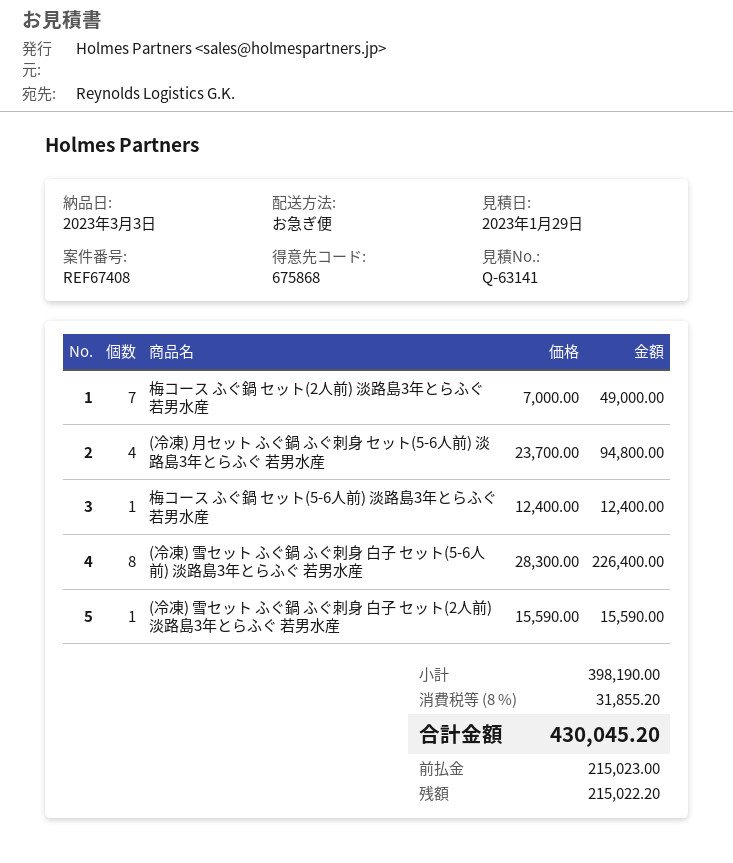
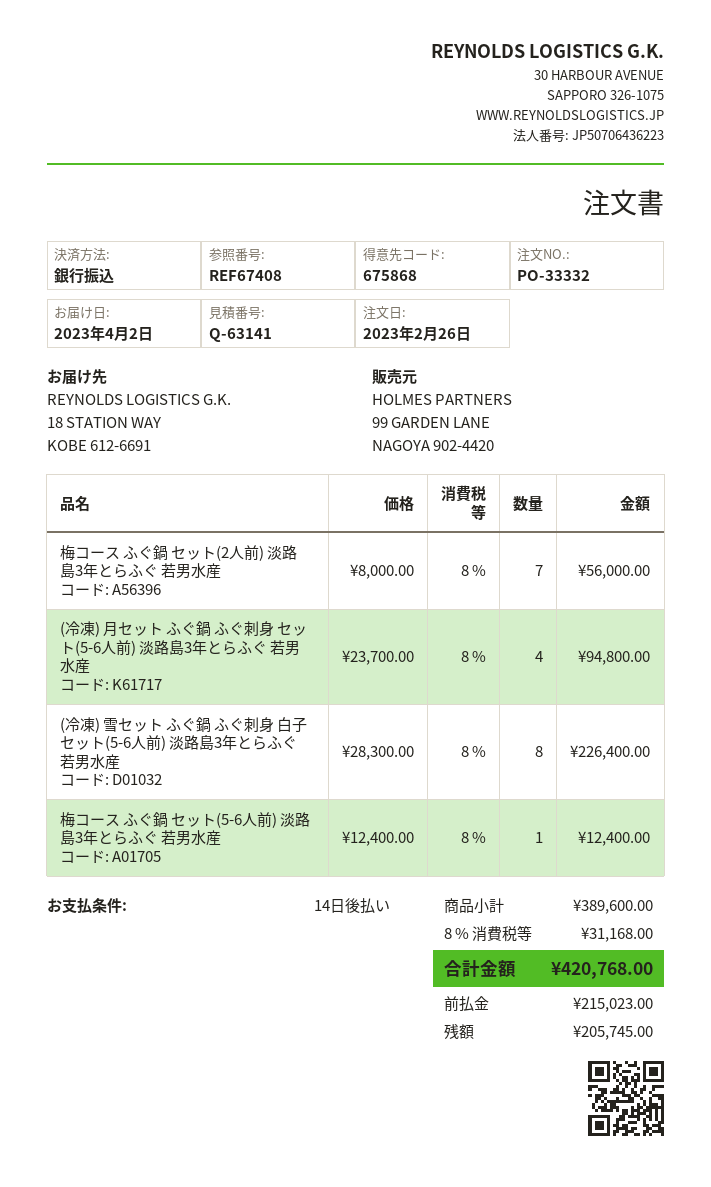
delivery date: 2023-03-03 -> 2023-04-02
梅コース ふぐ鍋 セット(2人前) 淡路島3年とらふぐ 若男水産: 7 x 7000.00 = 49000.00 -> 7 x 8000.00 = 56000.00
(冷凍) 雪セット ふぐ鍋 ふぐ刺身 白子 セット(2人前) 淡路島3年とらふぐ 若男水産: 1 x 15590.00 = 15590.00 -> none
subtotal: 398190.00 -> 389600.00
tax: 8% = 31855.20 -> 8% = 31168.00
total: 430045.20 -> 420768.00
balance: 215022.20 -> 205745.00

